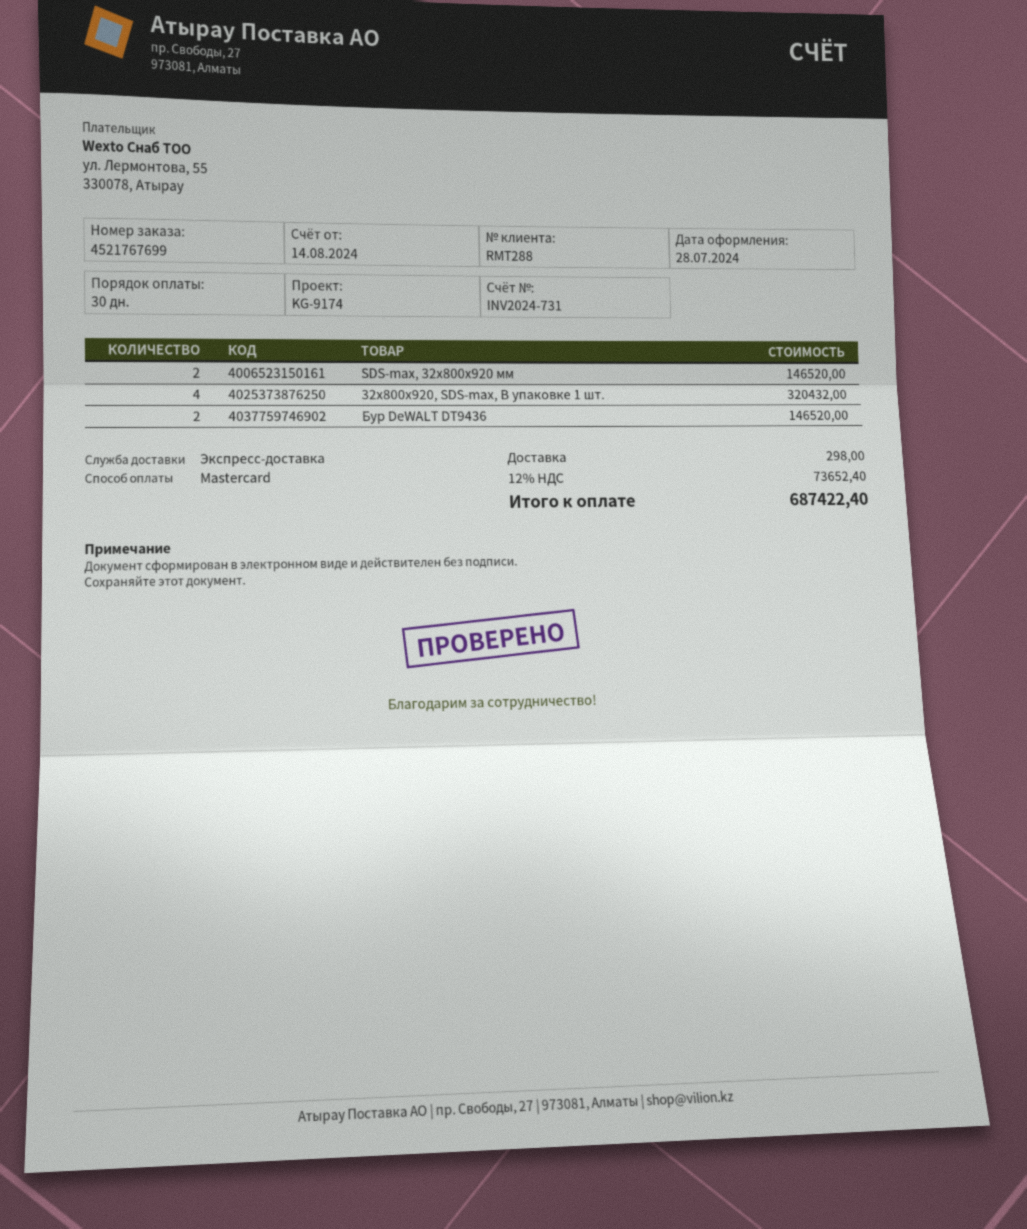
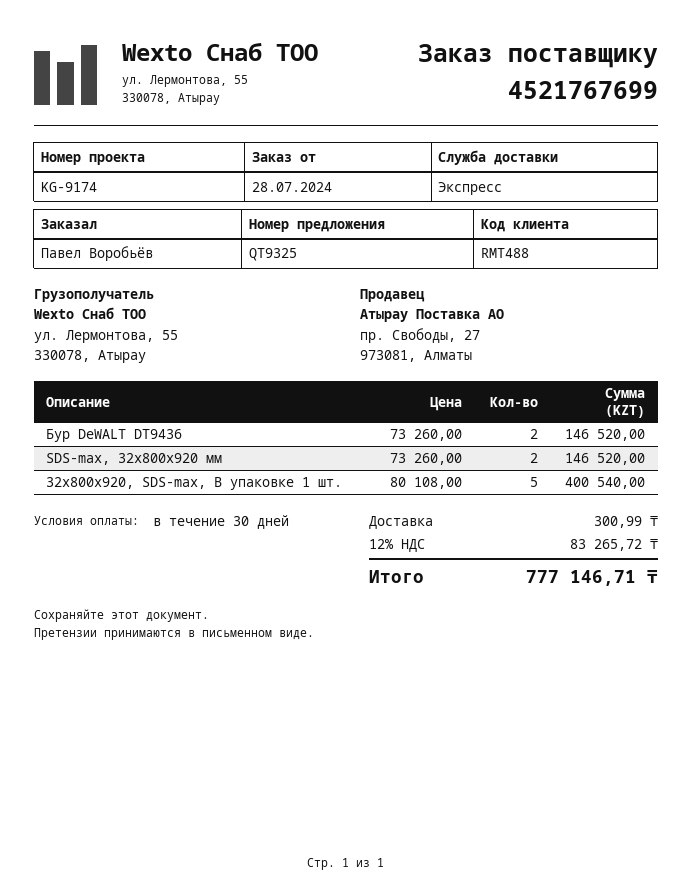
customer number: RMT288 -> RMT488
32x800x920, SDS-max, В упаковке 1 шт.: 4 for 320432.00 -> 5 for 400540.00
shipping: 298.00 -> 300.99
tax: 12% = 73652.40 -> 12% = 83265.72
total: 687422.40 -> 777146.71

